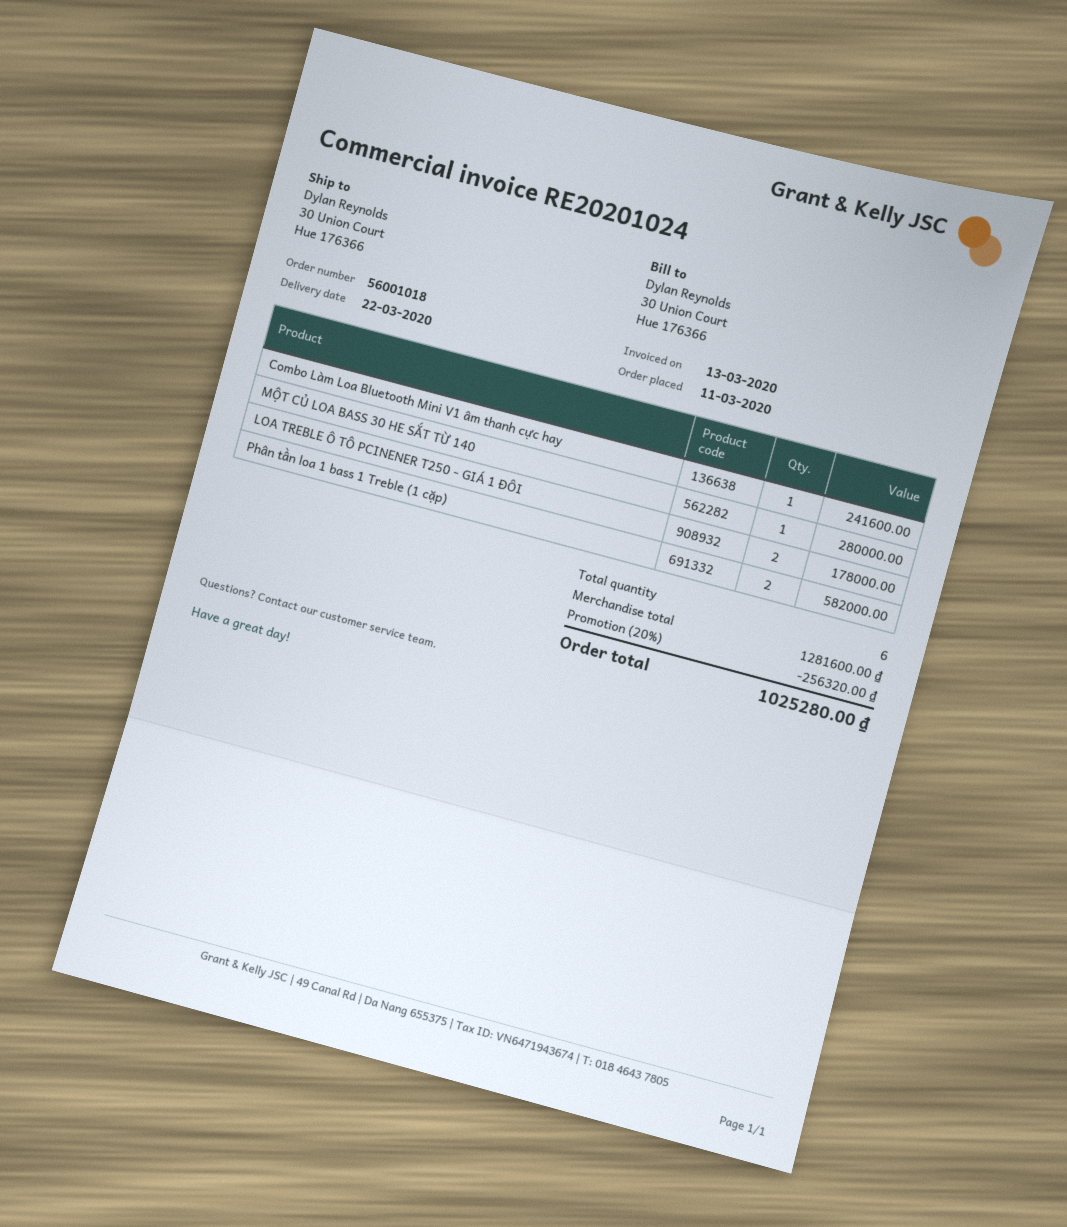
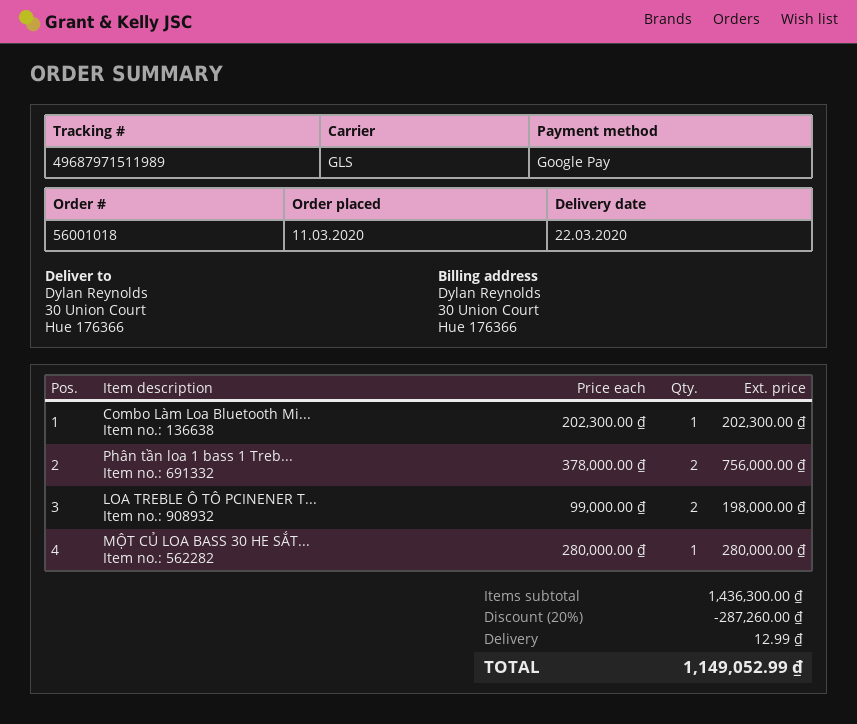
Combo Làm Loa Bluetooth Mini V1 âm thanh cực hay: 1 for 241600.00 -> 1 for 202300.00
LOA TREBLE Ô TÔ PCINENER T250 - GIÁ 1 ĐÔI: 2 for 178000.00 -> 2 for 198000.00
Phân tần loa 1 bass 1 Treble (1 cặp): 2 for 582000.00 -> 2 for 756000.00
subtotal: 1281600.00 -> 1436300.00
discount: 20% = 256320.00 -> 20% = 287260.00
shipping: none -> 12.99
total: 1025280.00 -> 1149052.99

